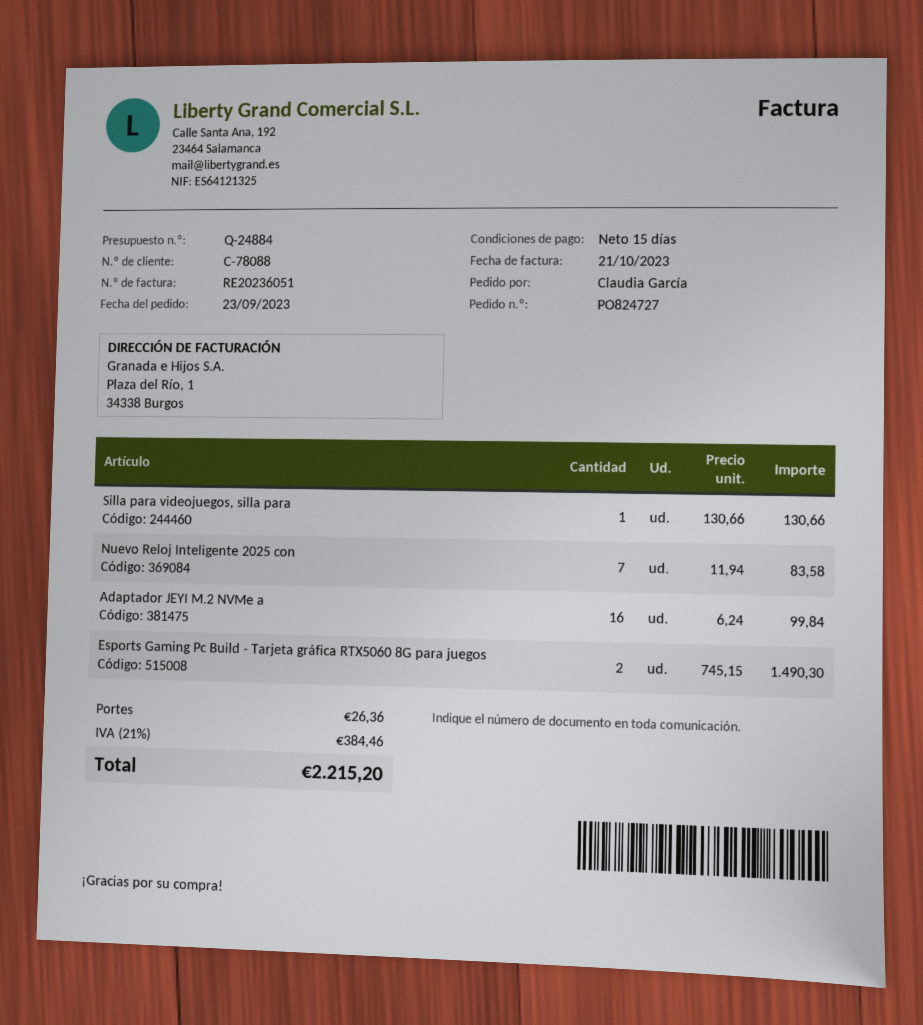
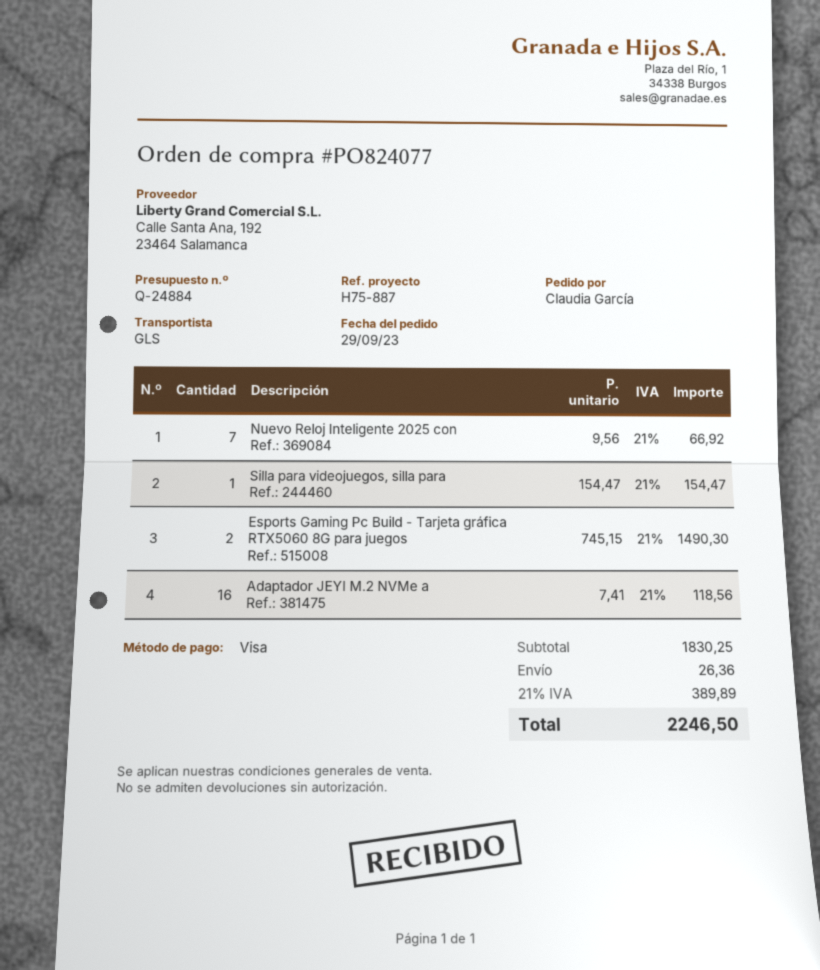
order number: PO824727 -> PO824077
order date: 2023-09-23 -> 2023-09-29
Silla para videojuegos, silla para: 1 x 130.66 = 130.66 -> 1 x 154.47 = 154.47
Nuevo Reloj Inteligente 2025 con: 7 x 11.94 = 83.58 -> 7 x 9.56 = 66.92
Adaptador JEYI M.2 NVMe a: 16 x 6.24 = 99.84 -> 16 x 7.41 = 118.56
tax: 21% = 384.46 -> 21% = 389.89
total: 2215.20 -> 2246.50

